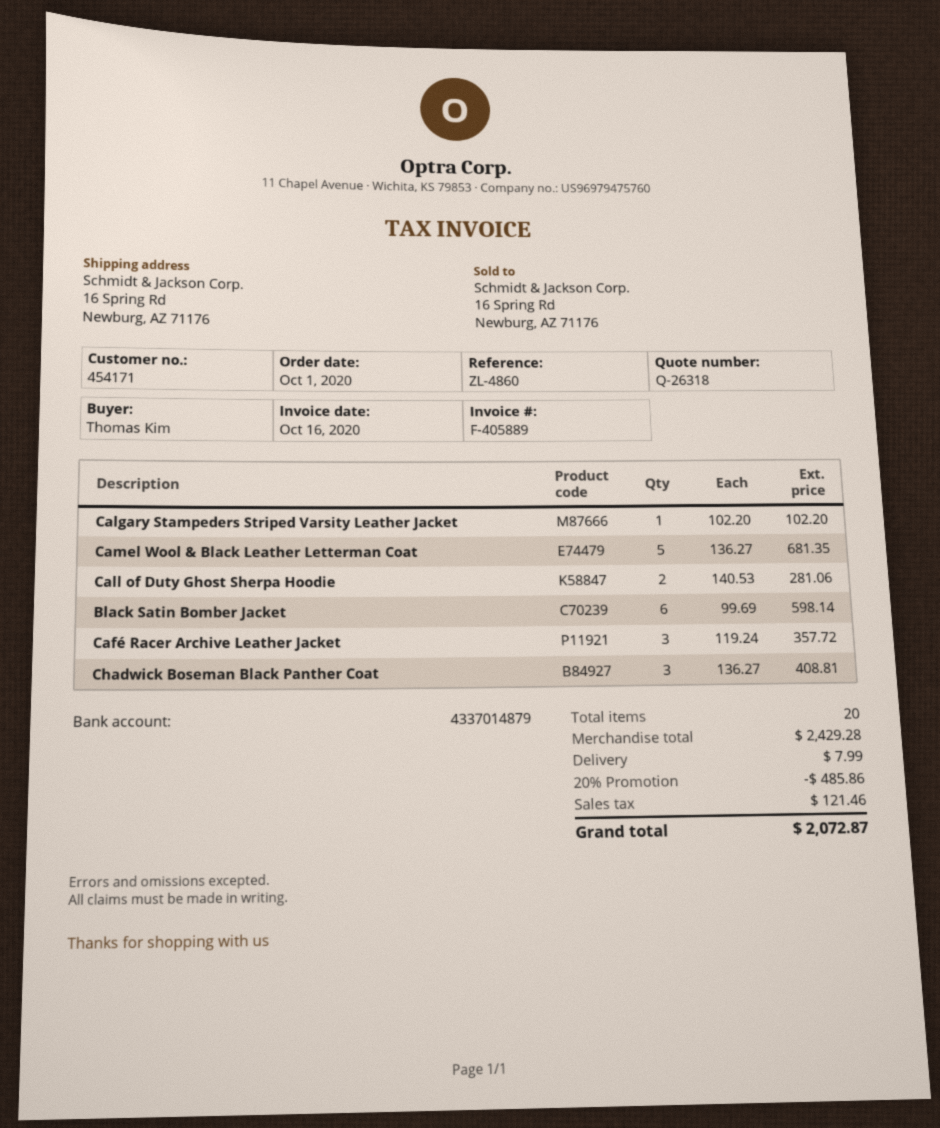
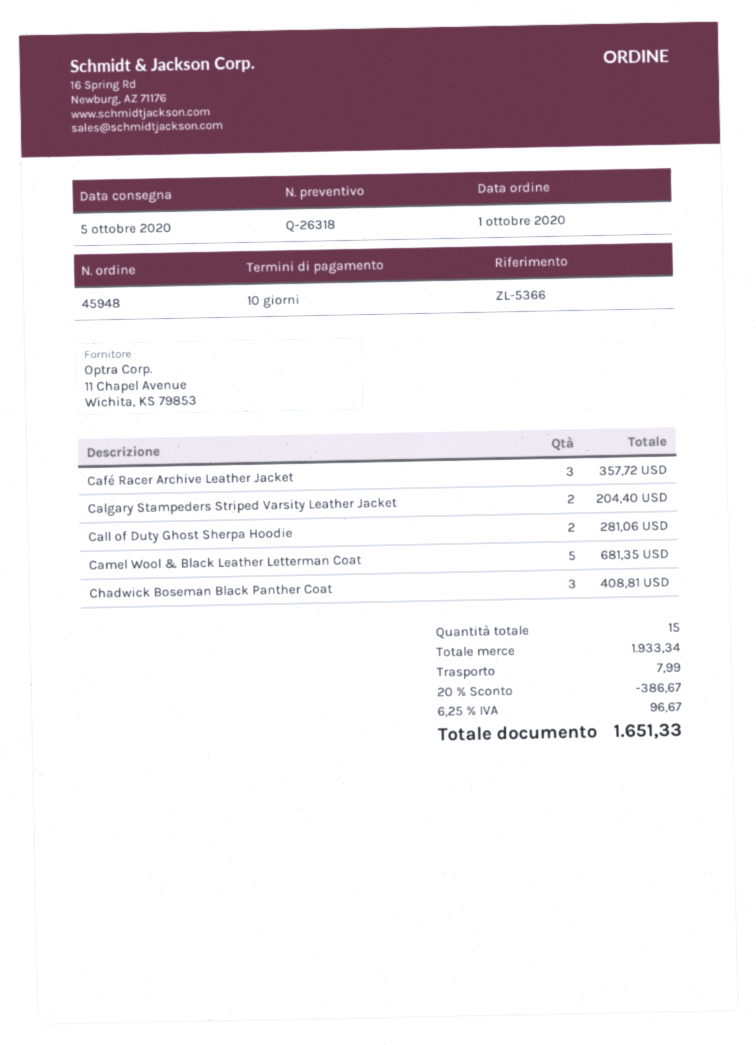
reference: ZL-4860 -> ZL-5366
Calgary Stampeders Striped Varsity Leather Jacket: 1 for 102.20 -> 2 for 204.40
Black Satin Bomber Jacket: 6 for 598.14 -> none
total quantity: 20 -> 15
subtotal: 2429.28 -> 1933.34
discount: 20% = 485.86 -> 20% = 386.67
tax: 121.46 -> 96.67
total: 2072.87 -> 1651.33

